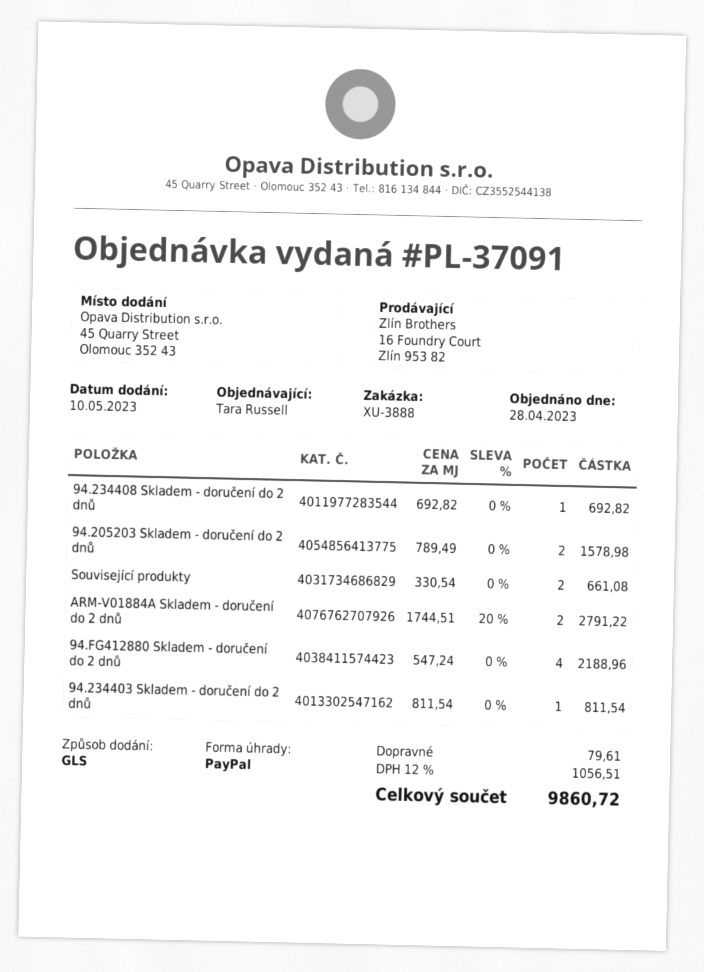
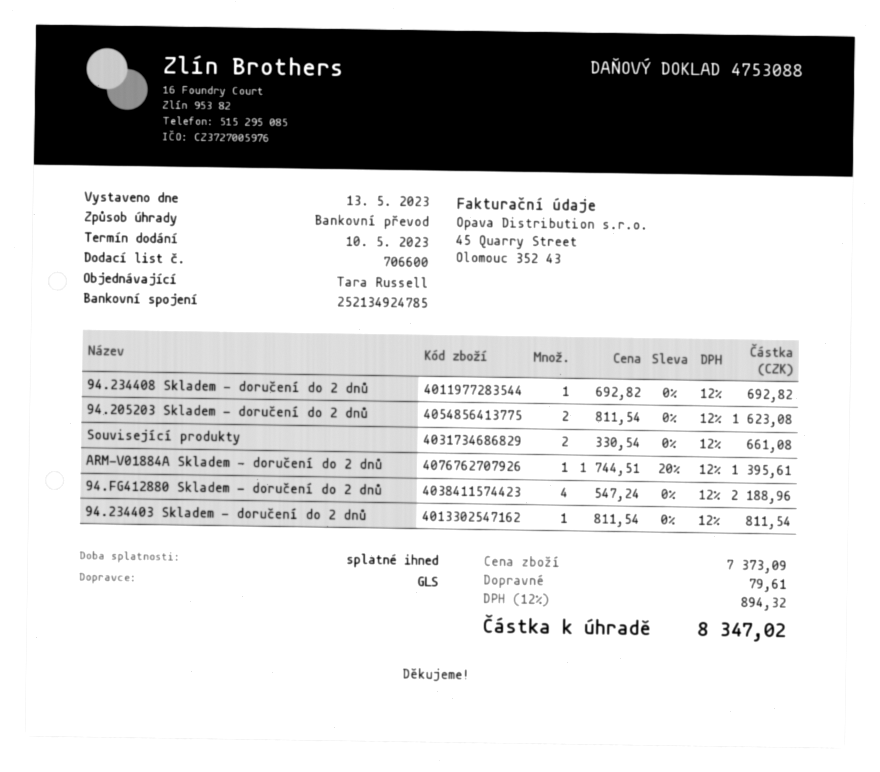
payment method: PayPal -> bank transfer
94.205203 Skladem - doručení do 2 dnů: 2 x 789.49 = 1578.98 -> 2 x 811.54 = 1623.08
ARM-V01884A Skladem - doručení do 2 dnů: 2 x 1744.51 - 20% = 2791.22 -> 1 x 1744.51 - 20% = 1395.61
tax: 12% = 1056.51 -> 12% = 894.32
total: 9860.72 -> 8347.02

